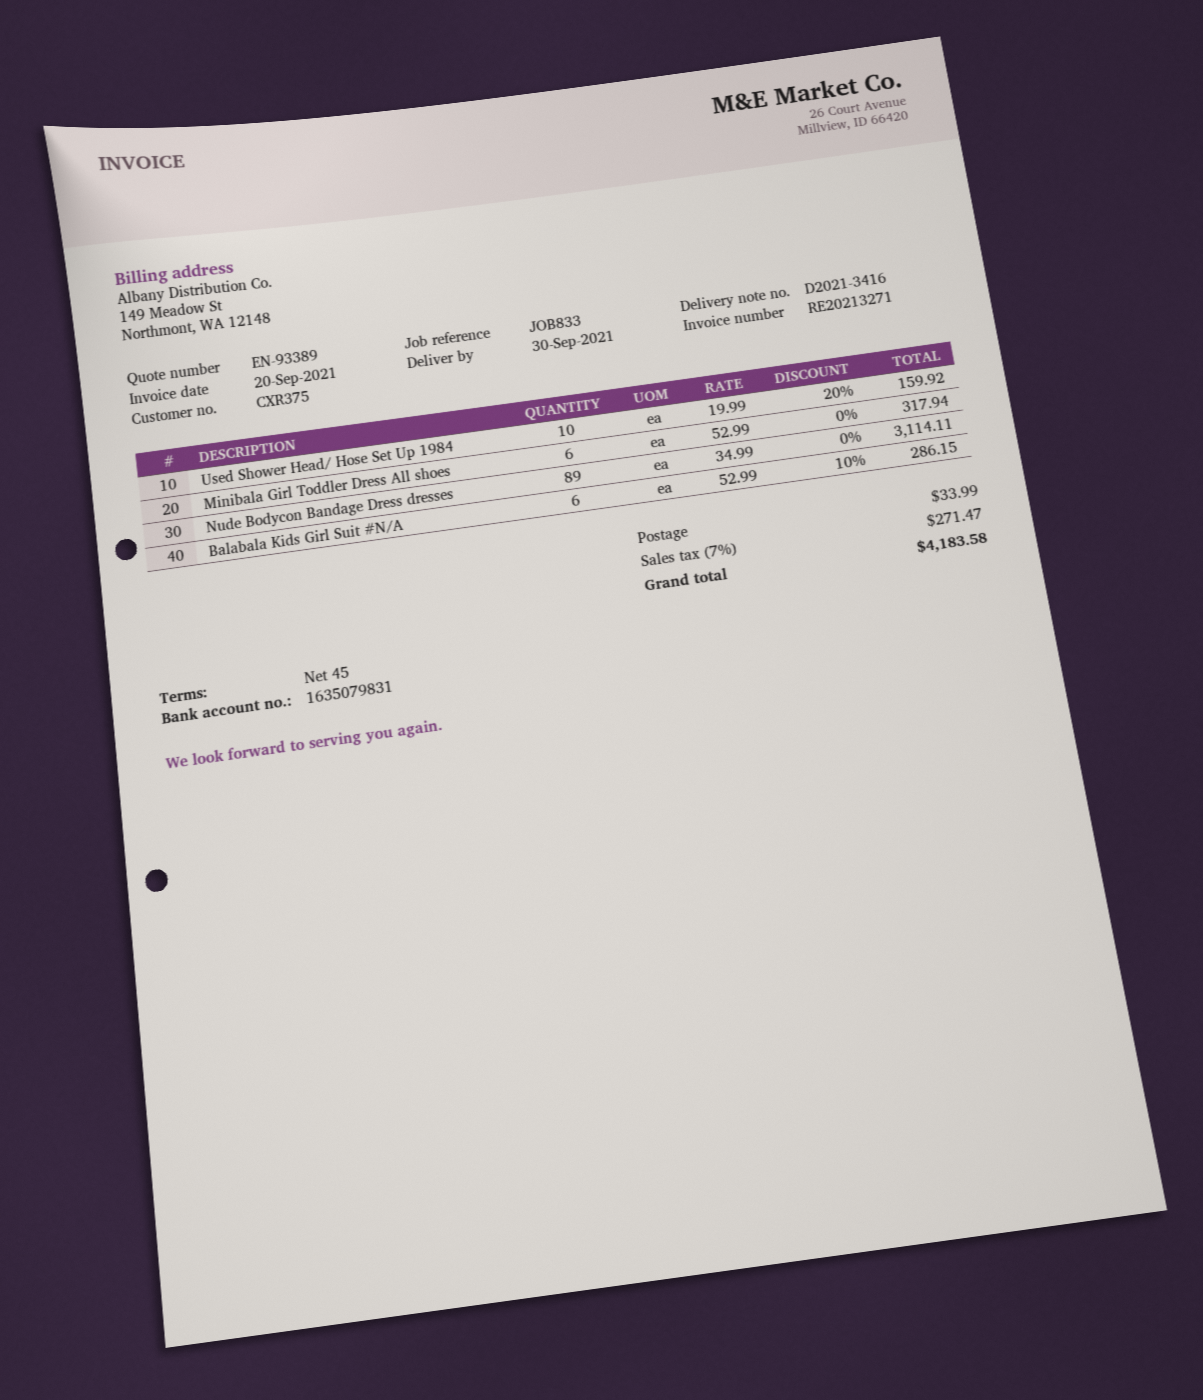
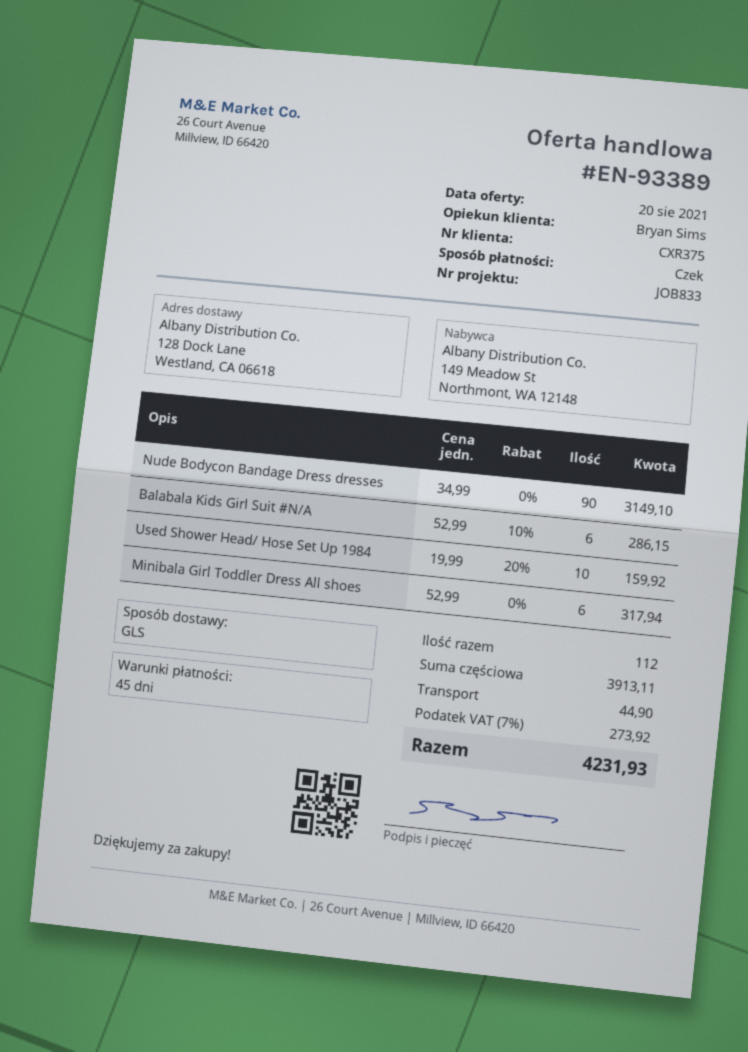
Nude Bodycon Bandage Dress dresses: 89 x 34.99 = 3114.11 -> 90 x 34.99 = 3149.10
shipping: 33.99 -> 44.90
tax: 7% = 271.47 -> 7% = 273.92
total: 4183.58 -> 4231.93

